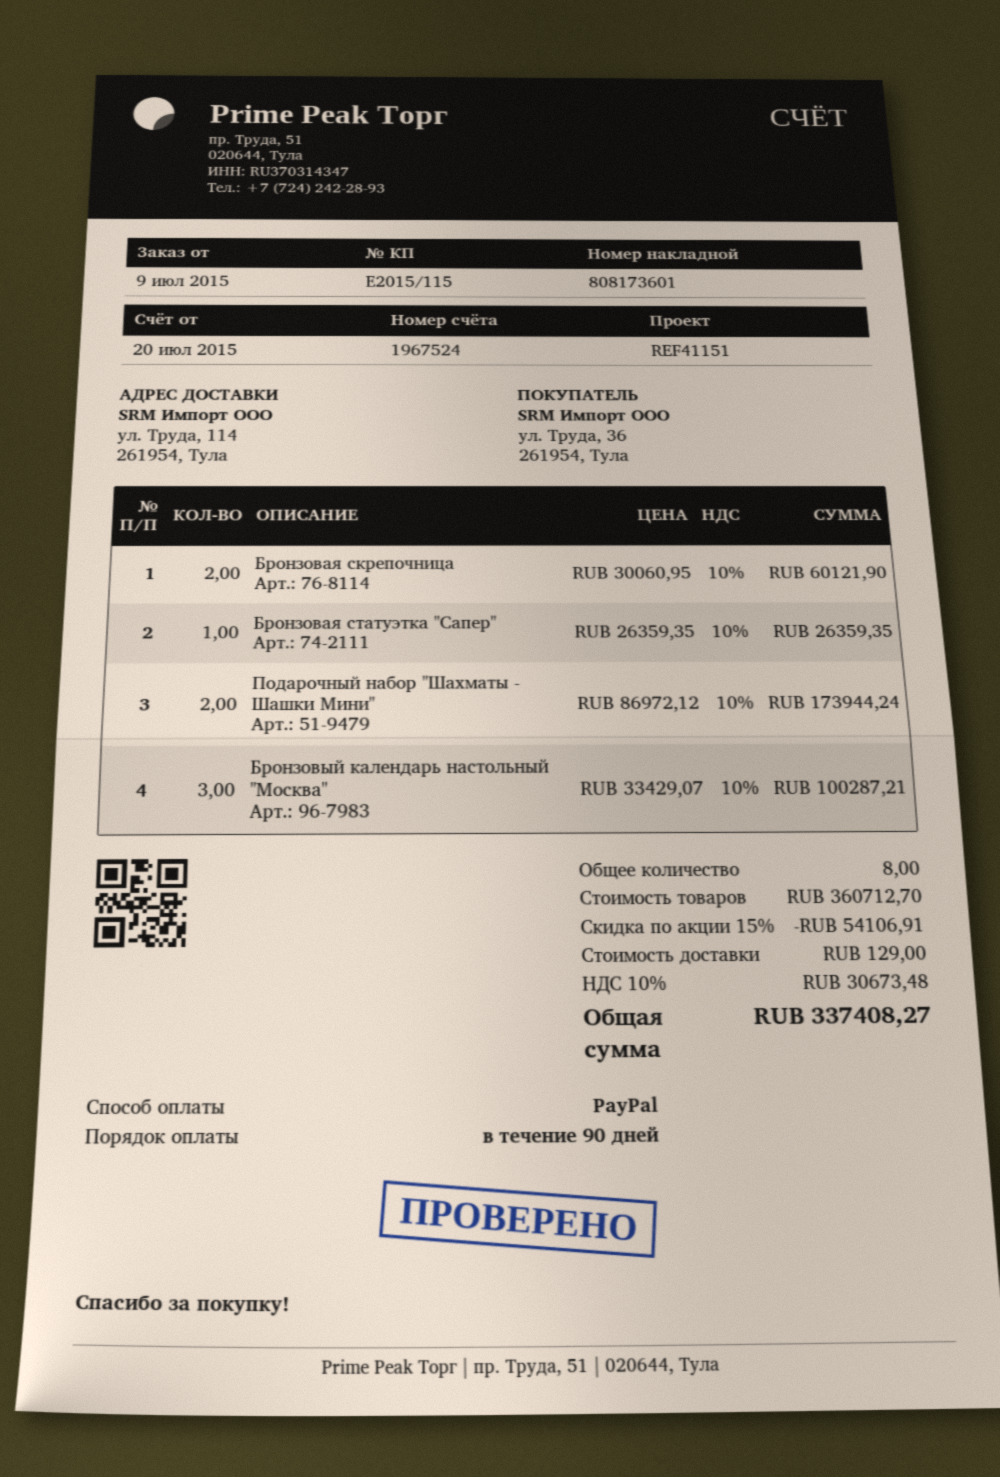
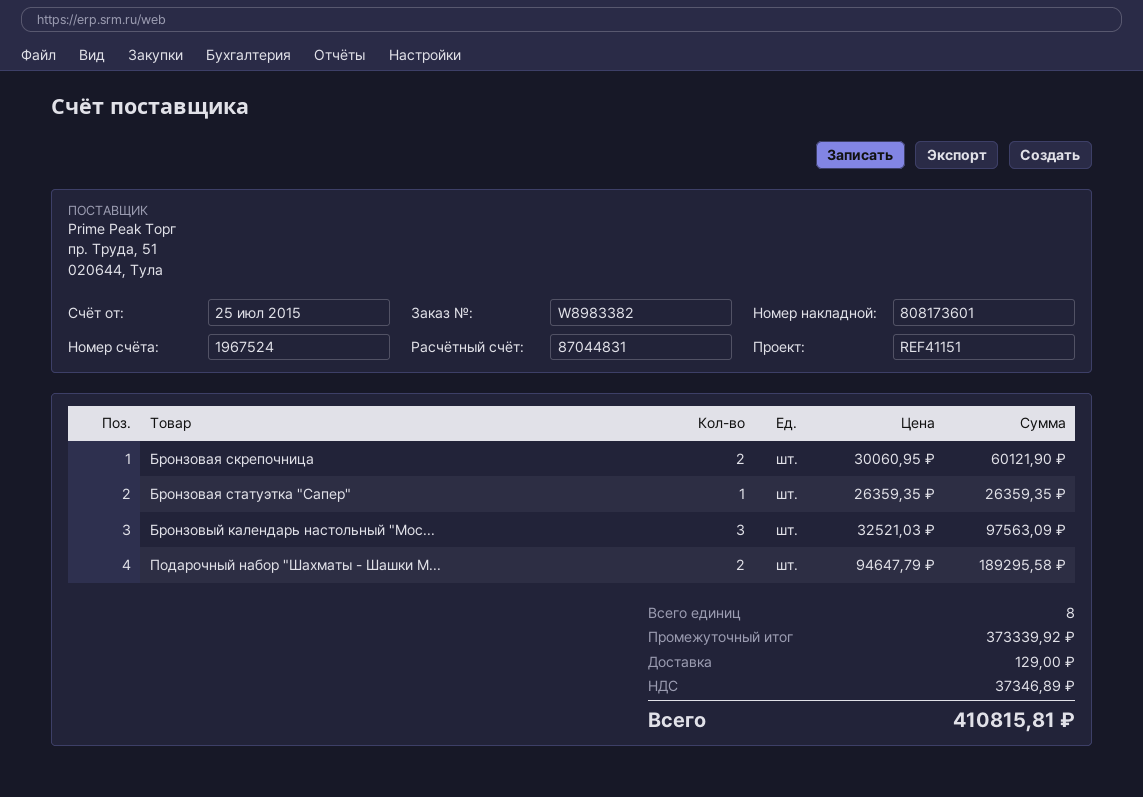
invoice date: 2015-07-20 -> 2015-07-25
Подарочный набор "Шахматы - Шашки Мини": 2 x 86972.12 = 173944.24 -> 2 x 94647.79 = 189295.58
Бронзовый календарь настольный "Москва": 3 x 33429.07 = 100287.21 -> 3 x 32521.03 = 97563.09
subtotal: 360712.70 -> 373339.92
discount: 15% = 54106.91 -> none
tax: 30673.48 -> 37346.89
total: 337408.27 -> 410815.81

